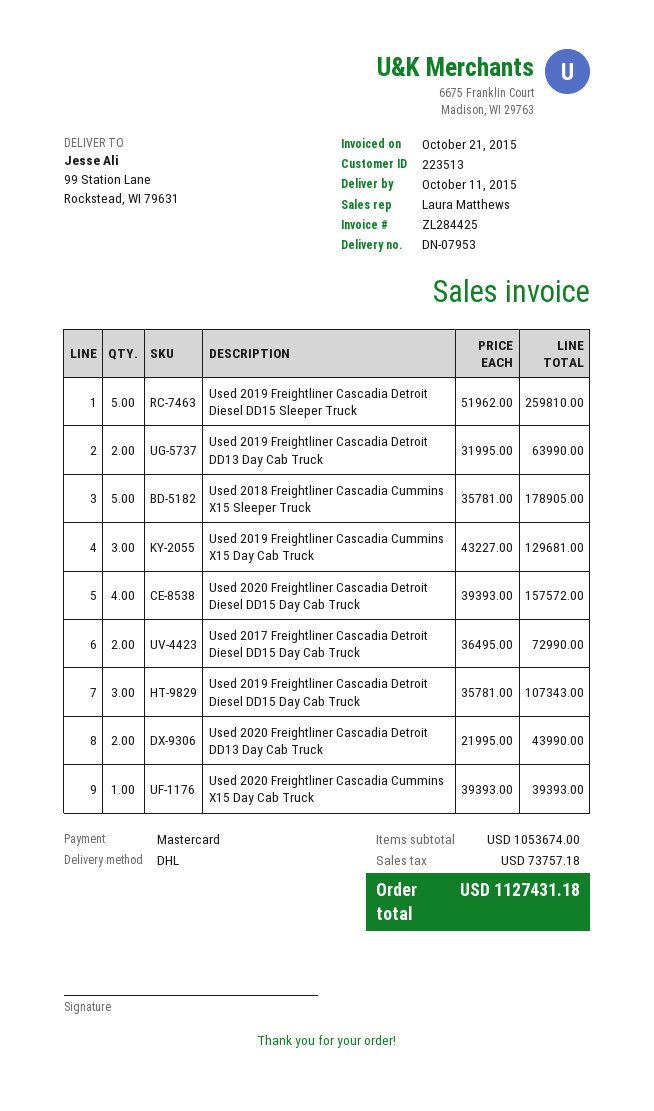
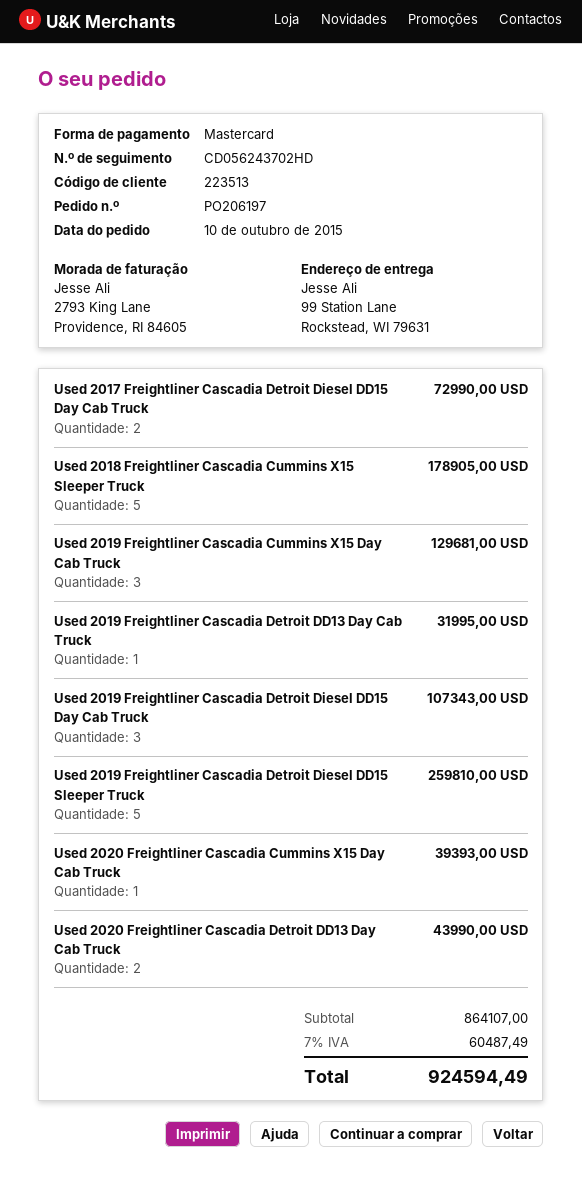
Used 2019 Freightliner Cascadia Detroit DD13 Day Cab Truck: 2 for 63990.00 -> 1 for 31995.00
Used 2020 Freightliner Cascadia Detroit Diesel DD15 Day Cab Truck: 4 for 157572.00 -> none
subtotal: 1053674.00 -> 864107.00
tax: 73757.18 -> 60487.49
total: 1127431.18 -> 924594.49

